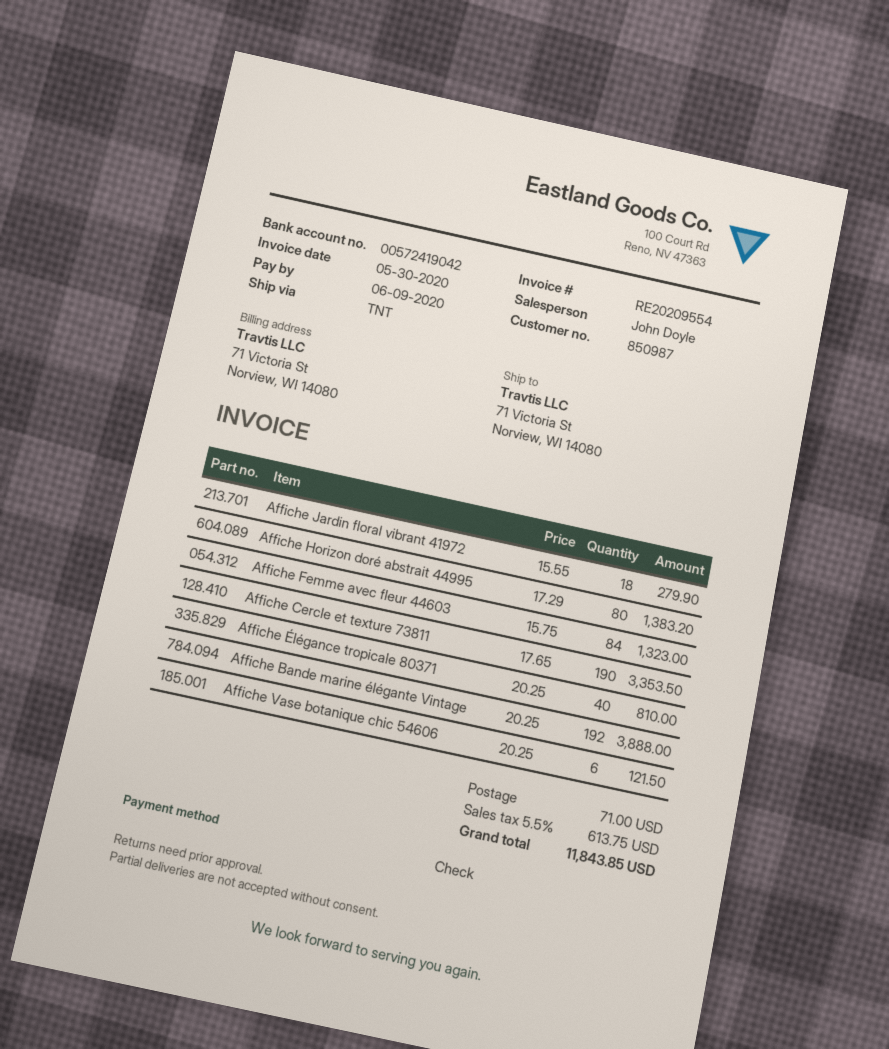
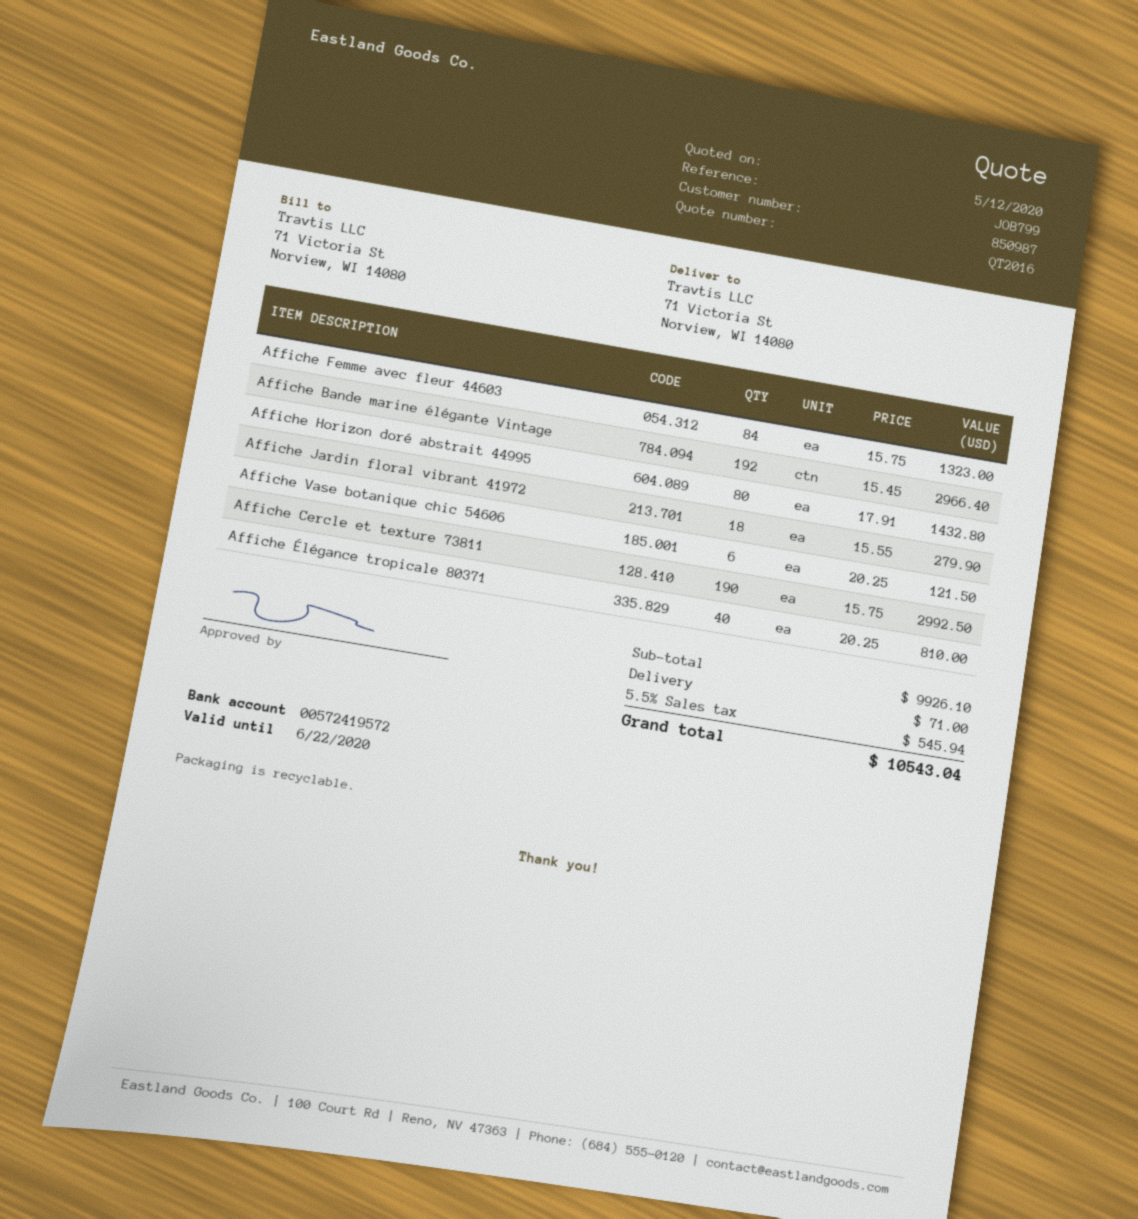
bank account: 00572419042 -> 00572419572
Affiche Horizon doré abstrait 44995: 80 x 17.29 = 1383.20 -> 80 x 17.91 = 1432.80
Affiche Cercle et texture 73811: 190 x 17.65 = 3353.50 -> 190 x 15.75 = 2992.50
Affiche Bande marine élégante Vintage: 192 x 20.25 = 3888.00 -> 192 x 15.45 = 2966.40
tax: 5.5% = 613.75 -> 5.5% = 545.94
total: 11843.85 -> 10543.04

